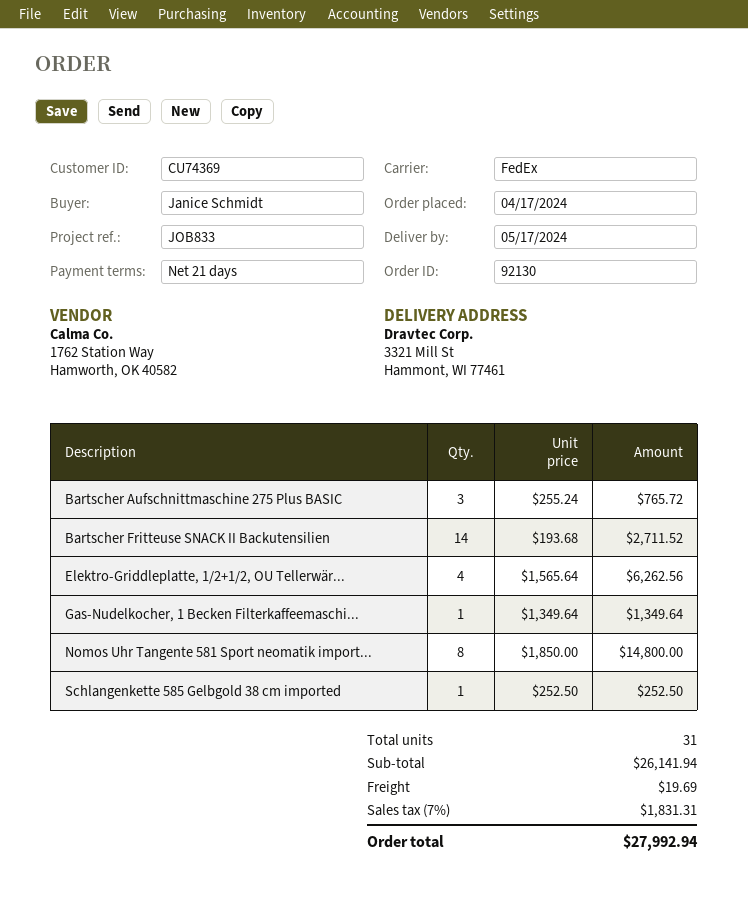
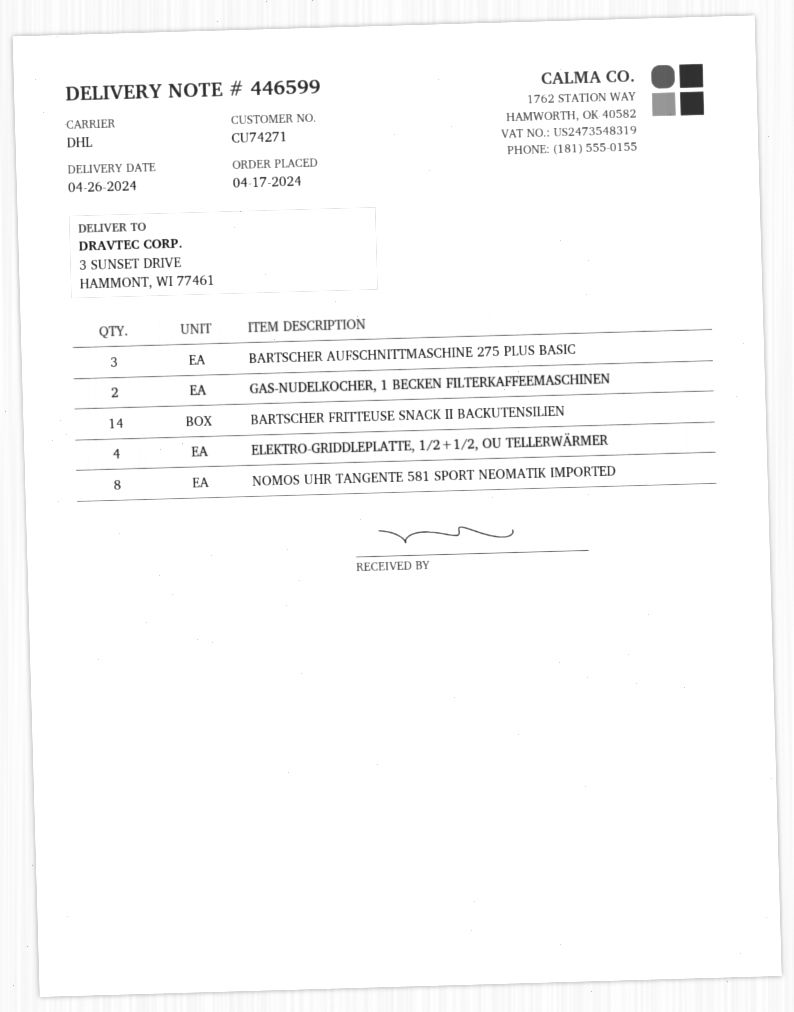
delivery date: 2024-05-17 -> 2024-04-26
customer number: CU74369 -> CU74271
shipping method: FedEx -> DHL
ship to: 3321 Mill St, Hammont, WI 77461 -> 3 SUNSET DRIVE, HAMMONT, WI 77461
Gas-Nudelkocher, 1 Becken Filterkaffeemaschi...: 1 -> 2
Schlangenkette 585 Gelbgold 38 cm imported: 1 -> none

